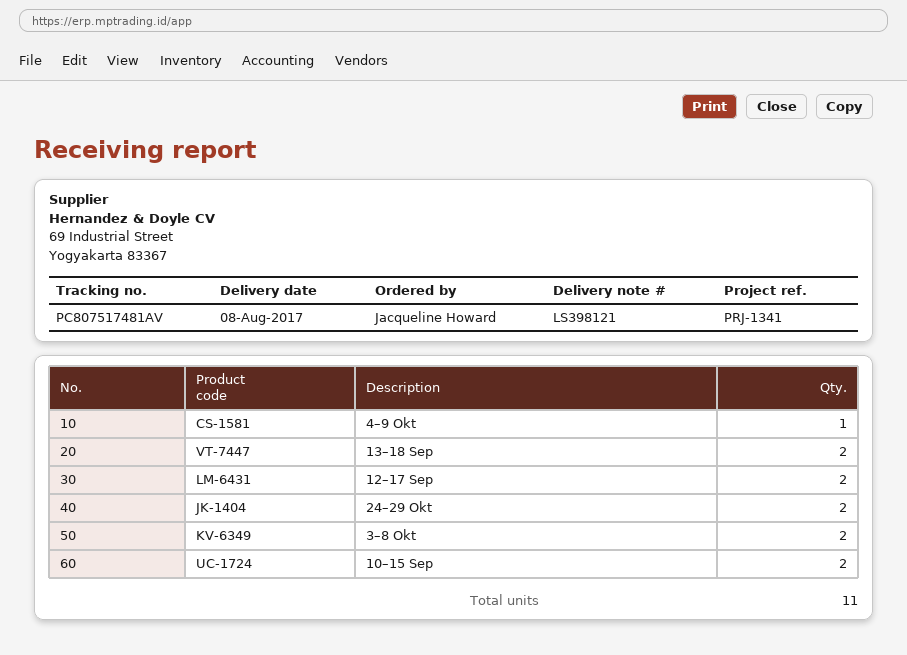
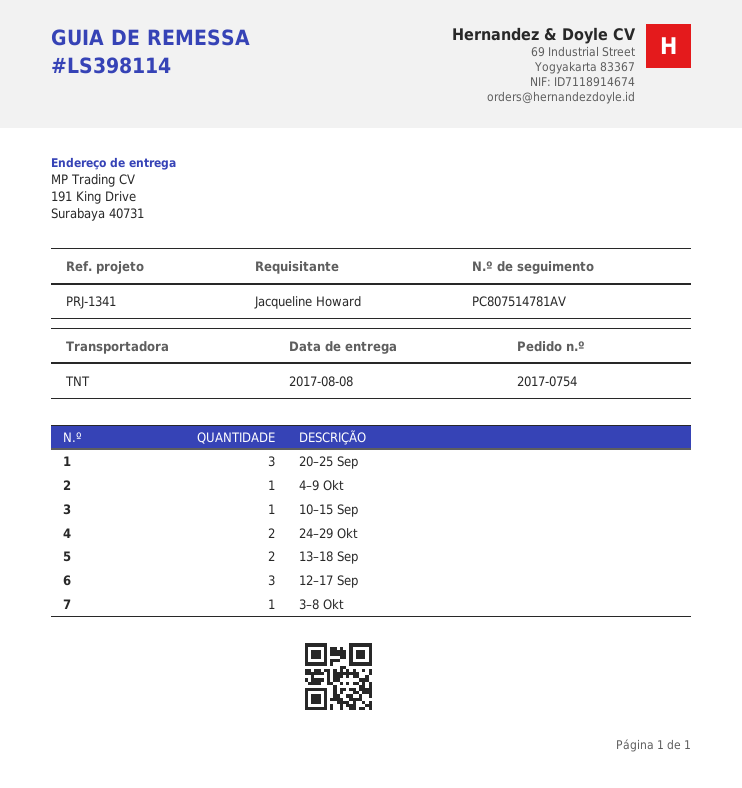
delivery note number: LS398121 -> LS398114
tracking number: PC807517481AV -> PC807514781AV
12–17 Sep: 2 -> 3
3–8 Okt: 2 -> 1
10–15 Sep: 2 -> 1
20–25 Sep: none -> 3

